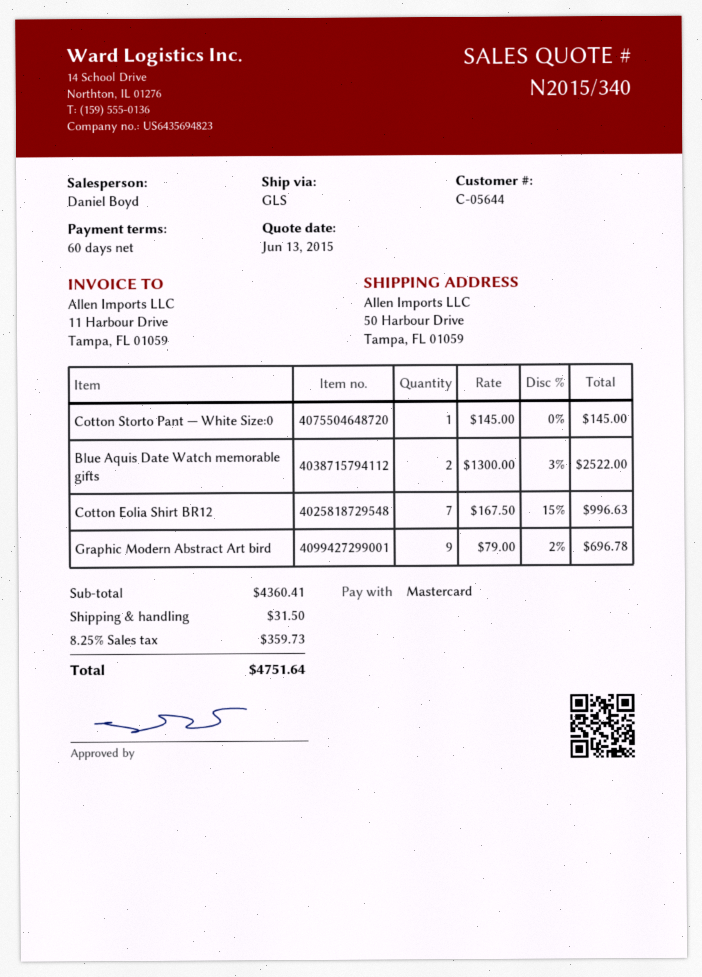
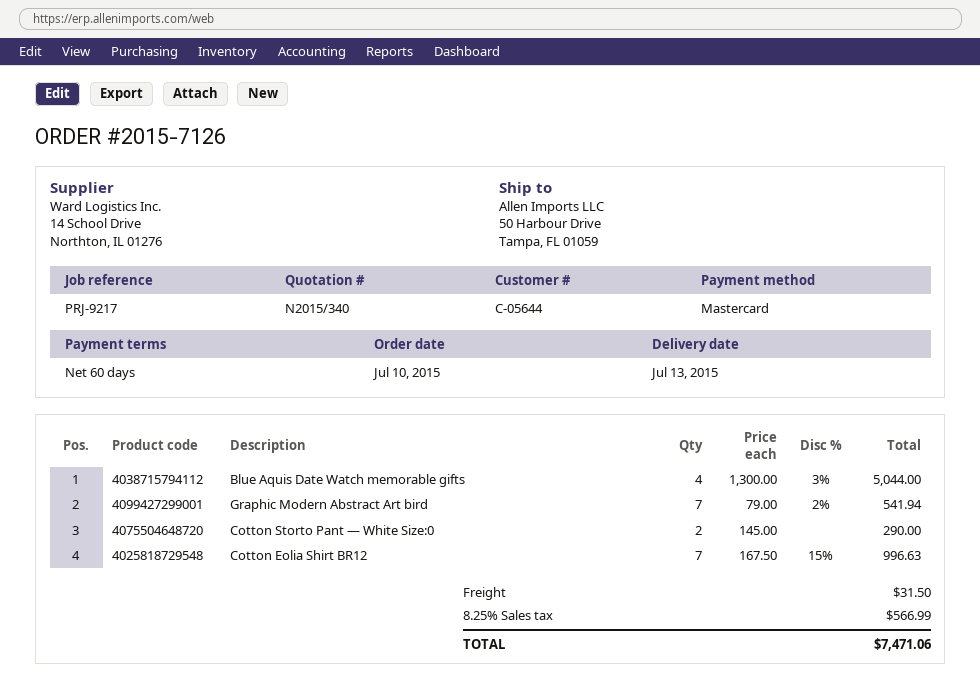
Cotton Storto Pant — White Size:0: 1 x 145.00 = 145.00 -> 2 x 145.00 = 290.00
Blue Aquis Date Watch memorable gifts: 2 x 1300.00 - 3% = 2522.00 -> 4 x 1300.00 - 3% = 5044.00
Graphic Modern Abstract Art bird: 9 x 79.00 - 2% = 696.78 -> 7 x 79.00 - 2% = 541.94
tax: 8.25% = 359.73 -> 8.25% = 566.99
total: 4751.64 -> 7471.06

